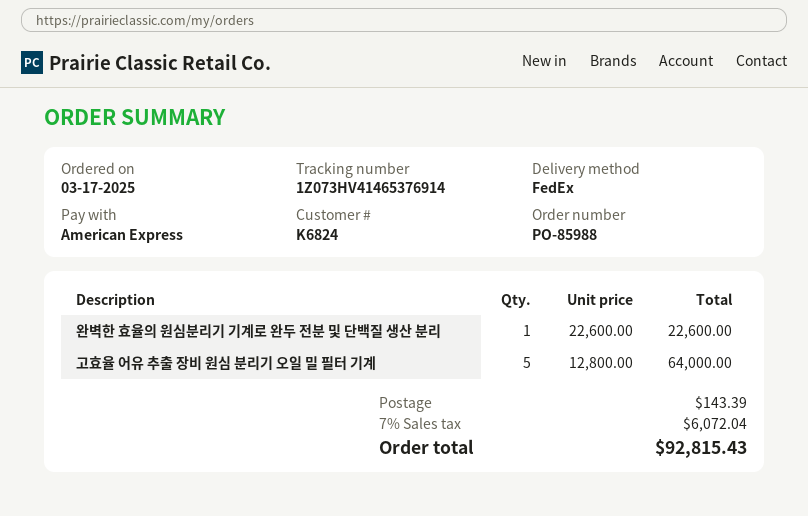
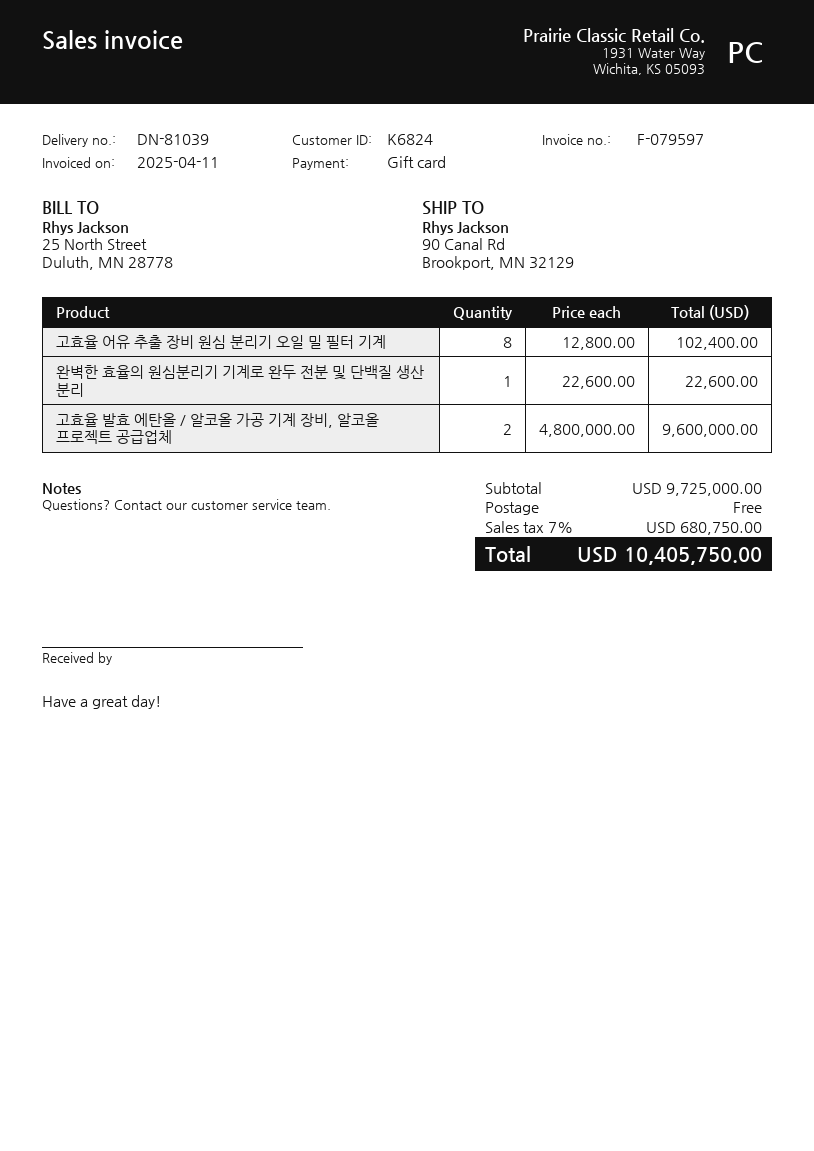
payment method: American Express -> gift card
고효율 어유 추출 장비 원심 분리기 오일 밀 필터 기계: 5 x 12800.00 = 64000.00 -> 8 x 12800.00 = 102400.00
고효율 발효 에탄올 / 알코올 가공 기계 장비, 알코올 프로젝트 공급업체: none -> 2 x 4800000.00 = 9600000.00
shipping: 143.39 -> 0.00
tax: 7% = 6072.04 -> 7% = 680750.00
total: 92815.43 -> 10405750.00

